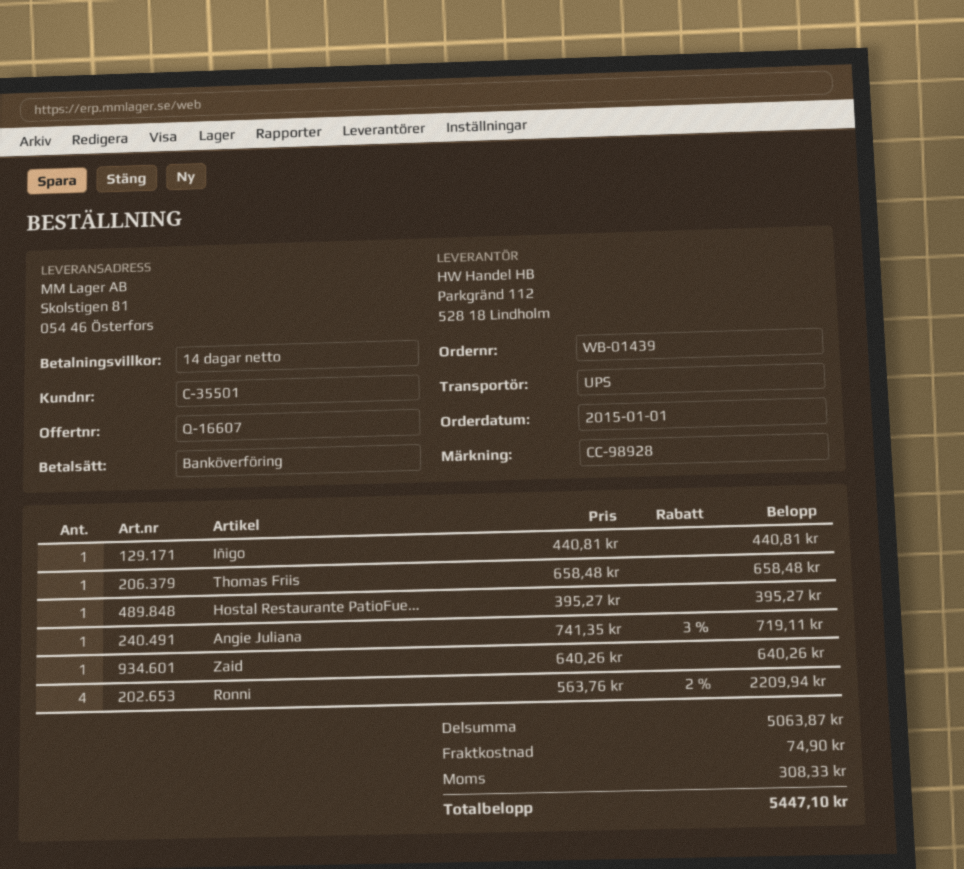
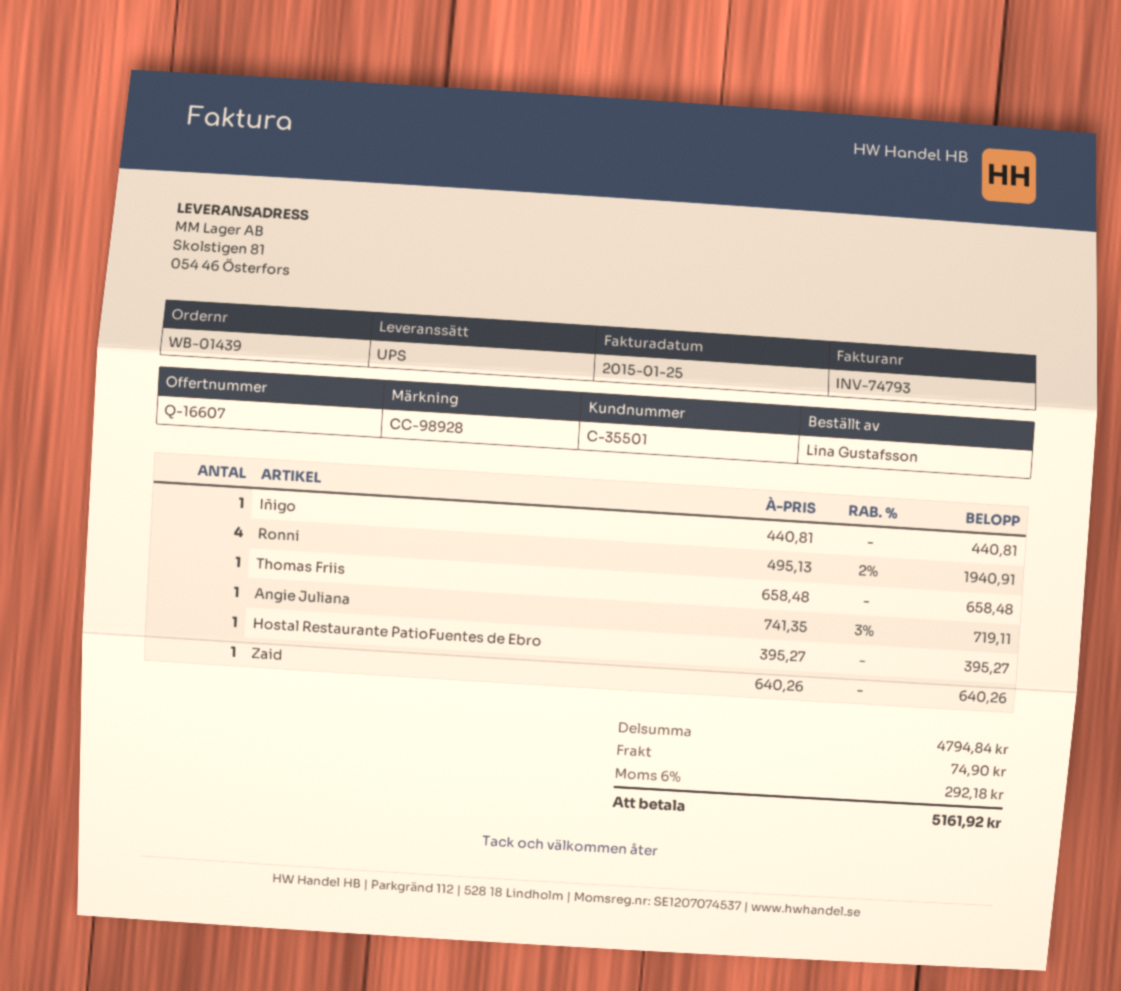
Ronni: 4 x 563.76 - 2% = 2209.94 -> 4 x 495.13 - 2% = 1940.91
subtotal: 5063.87 -> 4794.84
tax: 308.33 -> 292.18
total: 5447.10 -> 5161.92

